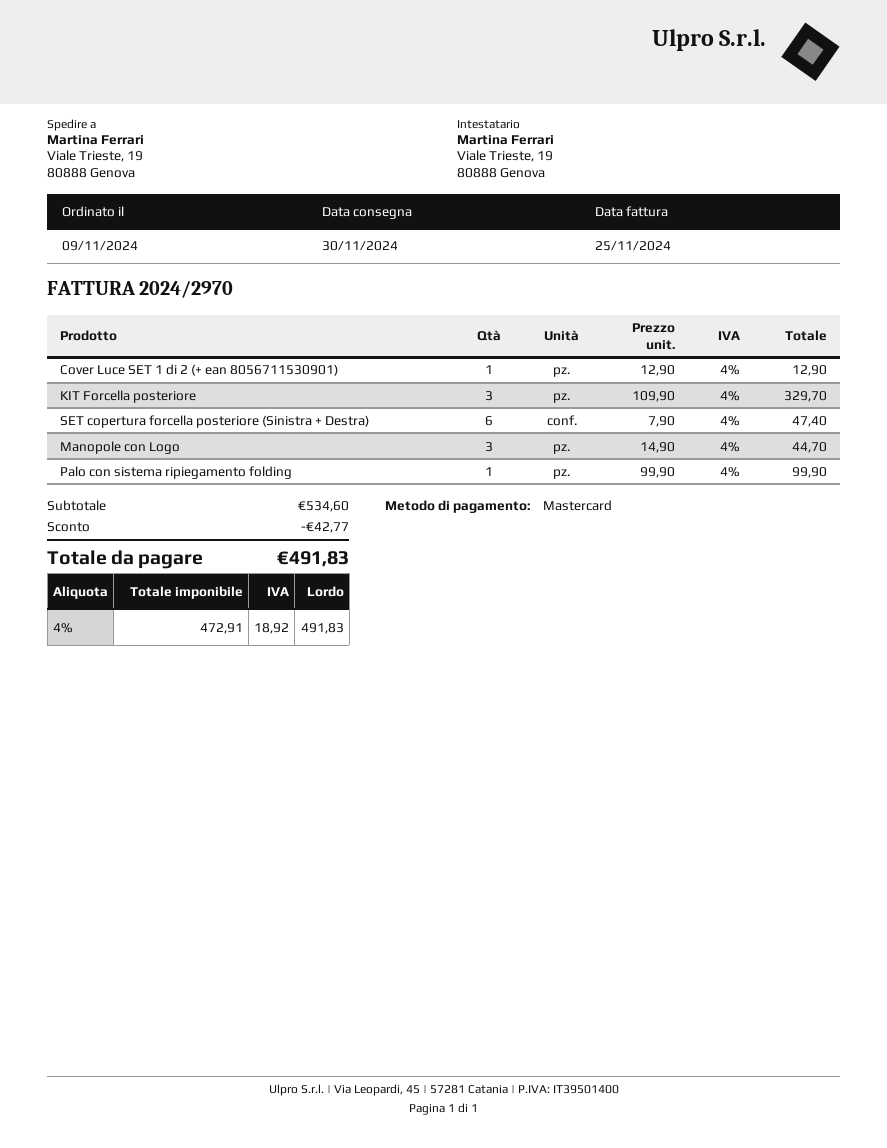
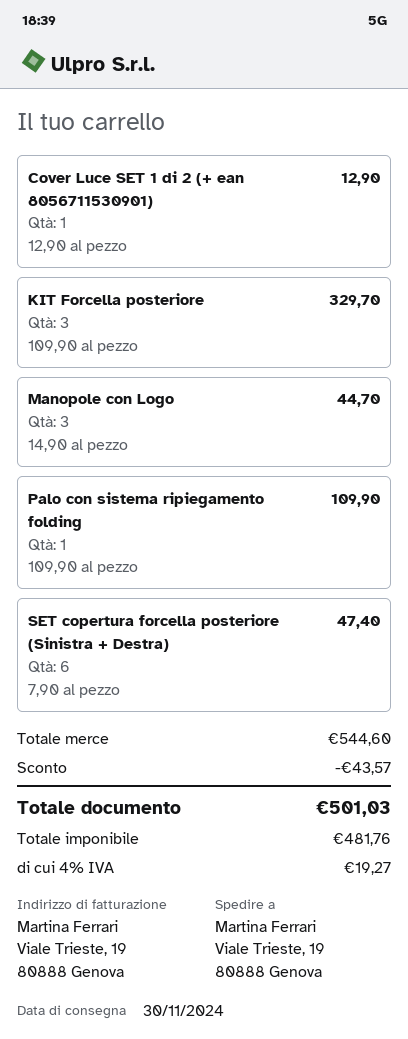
Palo con sistema ripiegamento folding: 1 x 99.90 = 99.90 -> 1 x 109.90 = 109.90
subtotal: 534.60 -> 544.60
discount: 42.77 -> 43.57
net: 472.91 -> 481.76
tax: 4% = 18.92 -> 4% = 19.27
total: 491.83 -> 501.03

